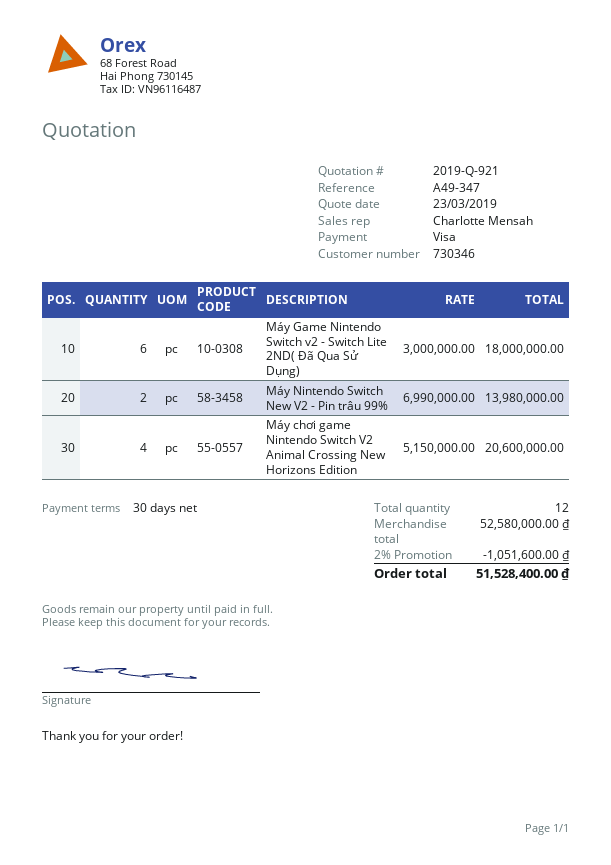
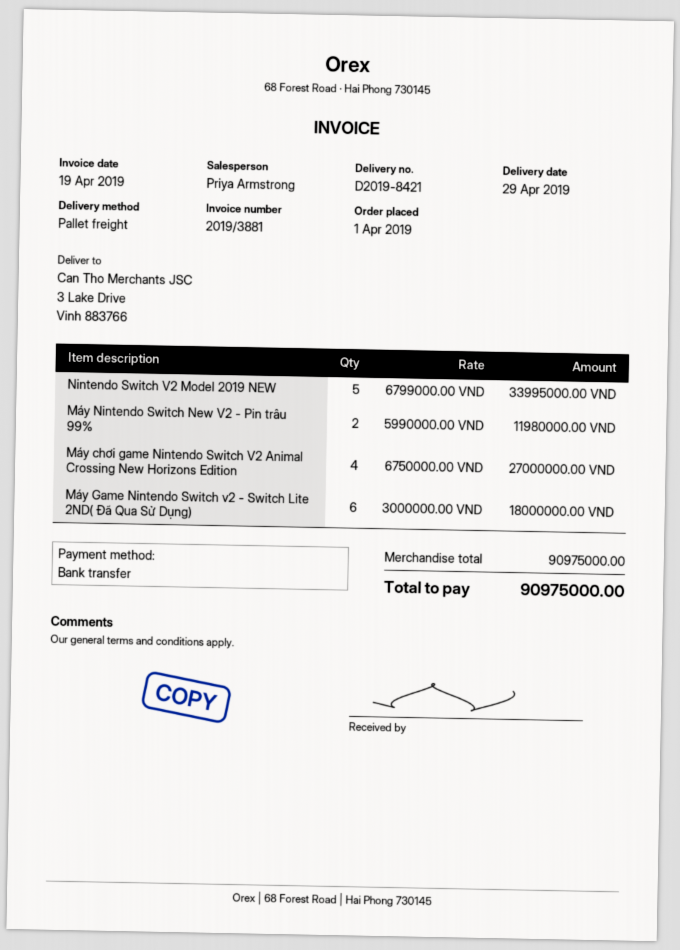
sales rep: Charlotte Mensah -> Priya Armstrong
payment method: Visa -> bank transfer
Máy Nintendo Switch New V2 - Pin trâu 99%: 2 x 6990000.00 = 13980000.00 -> 2 x 5990000.00 = 11980000.00
Máy chơi game Nintendo Switch V2 Animal Crossing New Horizons Edition: 4 x 5150000.00 = 20600000.00 -> 4 x 6750000.00 = 27000000.00
Nintendo Switch V2 Model 2019 NEW: none -> 5 x 6799000.00 = 33995000.00
subtotal: 52580000.00 -> 90975000.00
discount: 2% = 1051600.00 -> none
total: 51528400.00 -> 90975000.00

